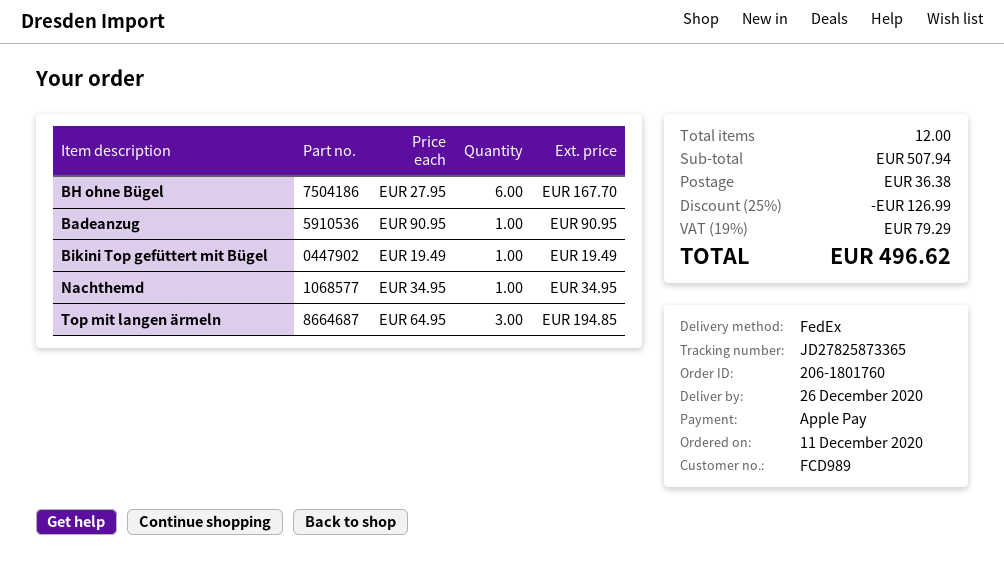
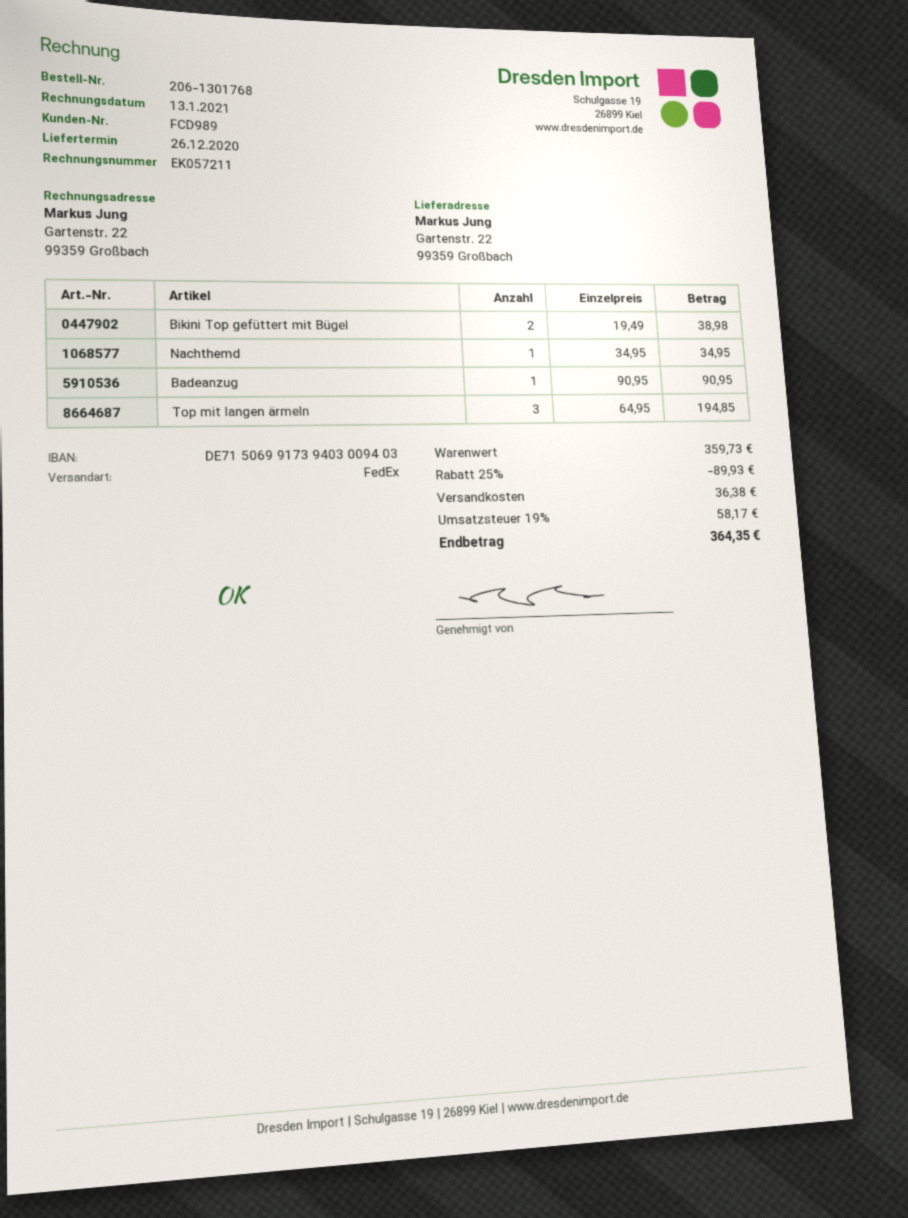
order number: 206-1801760 -> 206-1301768
BH ohne Bügel: 6 x 27.95 = 167.70 -> none
Bikini Top gefüttert mit Bügel: 1 x 19.49 = 19.49 -> 2 x 19.49 = 38.98
subtotal: 507.94 -> 359.73
discount: 25% = 126.99 -> 25% = 89.93
tax: 19% = 79.29 -> 19% = 58.17
total: 496.62 -> 364.35

